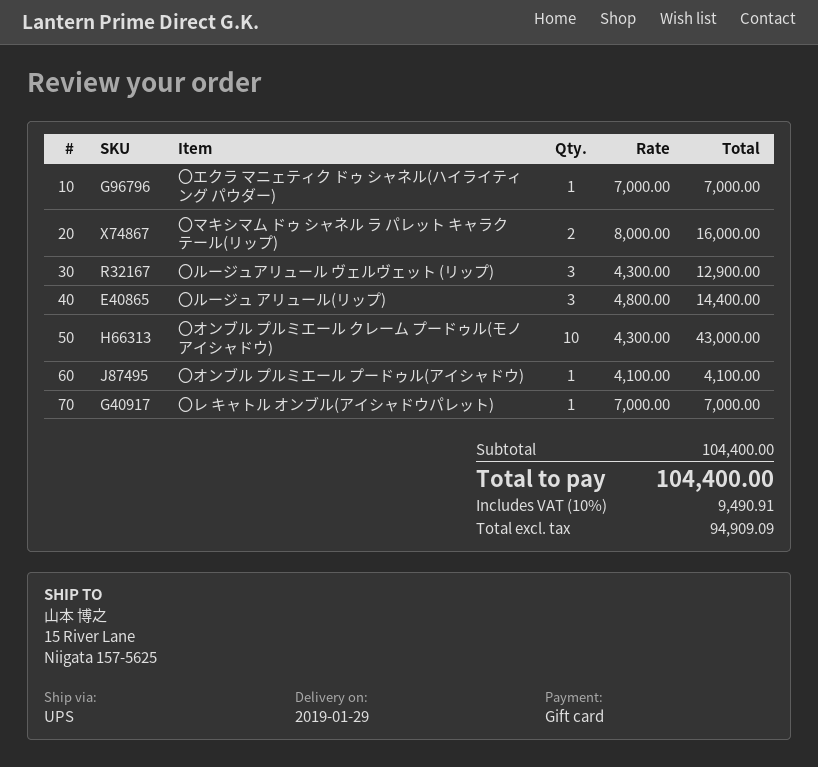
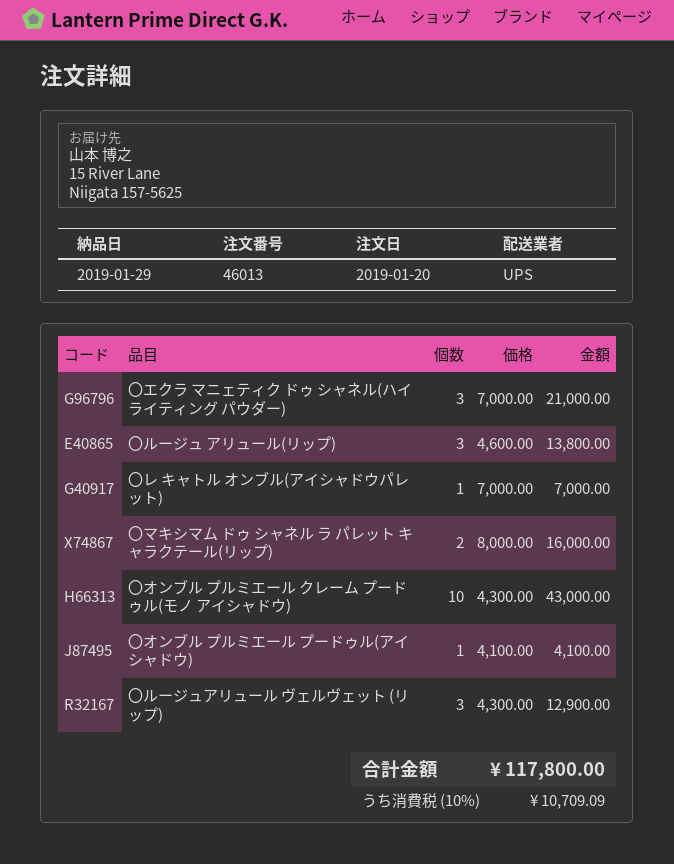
〇エクラ マニェティク ドゥ シャネル(ハイライティング パウダー): 1 x 7000.00 = 7000.00 -> 3 x 7000.00 = 21000.00
〇ルージュ アリュール(リップ): 3 x 4800.00 = 14400.00 -> 3 x 4600.00 = 13800.00
tax: 10% = 9490.91 -> 10% = 10709.09
total: 104400.00 -> 117800.00

